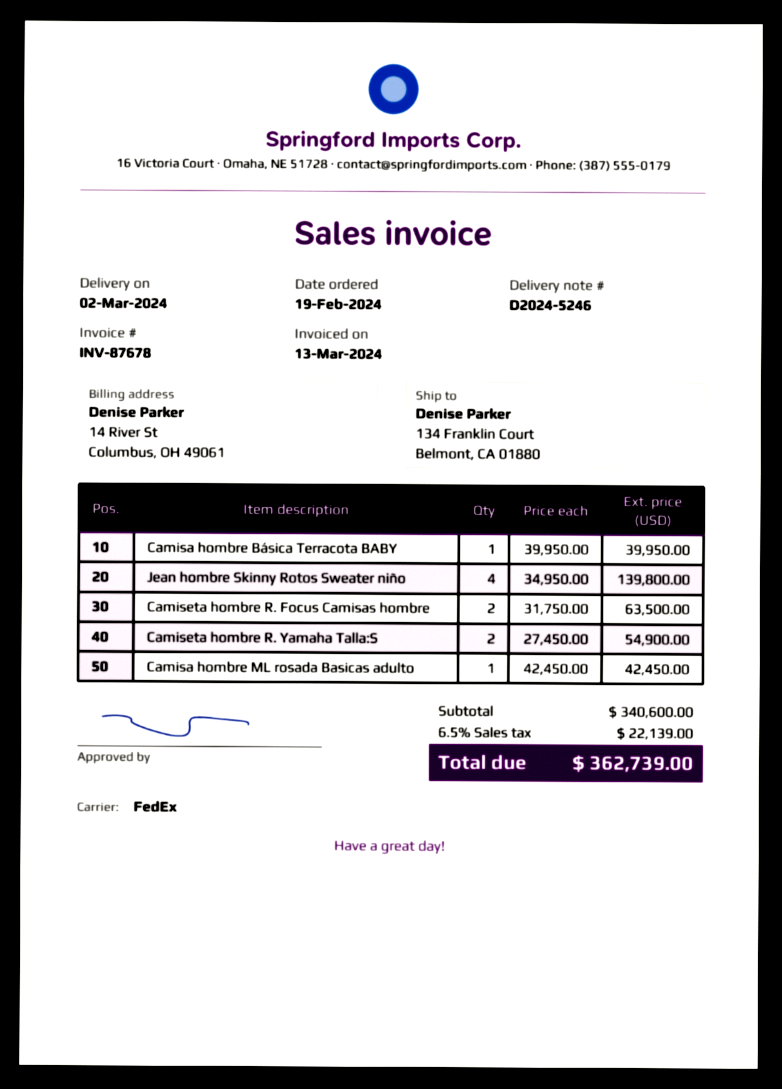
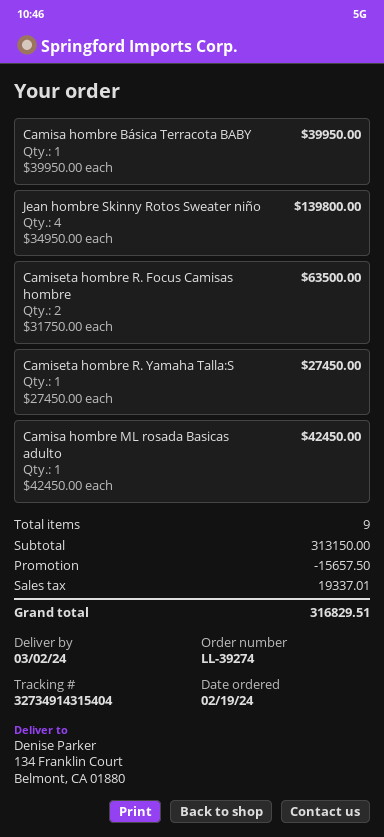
Camiseta hombre R. Yamaha Talla:S: 2 x 27450.00 = 54900.00 -> 1 x 27450.00 = 27450.00
subtotal: 340600.00 -> 313150.00
discount: none -> 15657.50
tax: 22139.00 -> 19337.01
total: 362739.00 -> 316829.51

